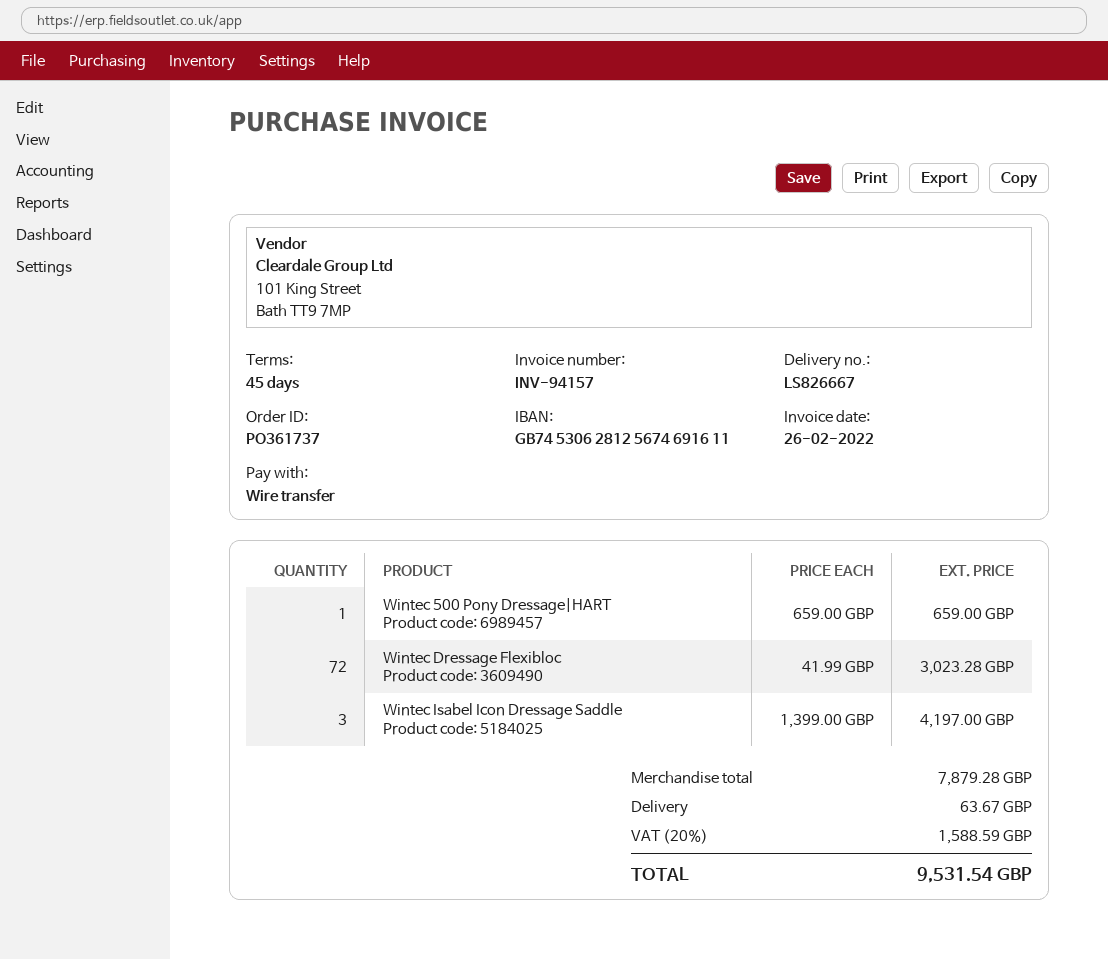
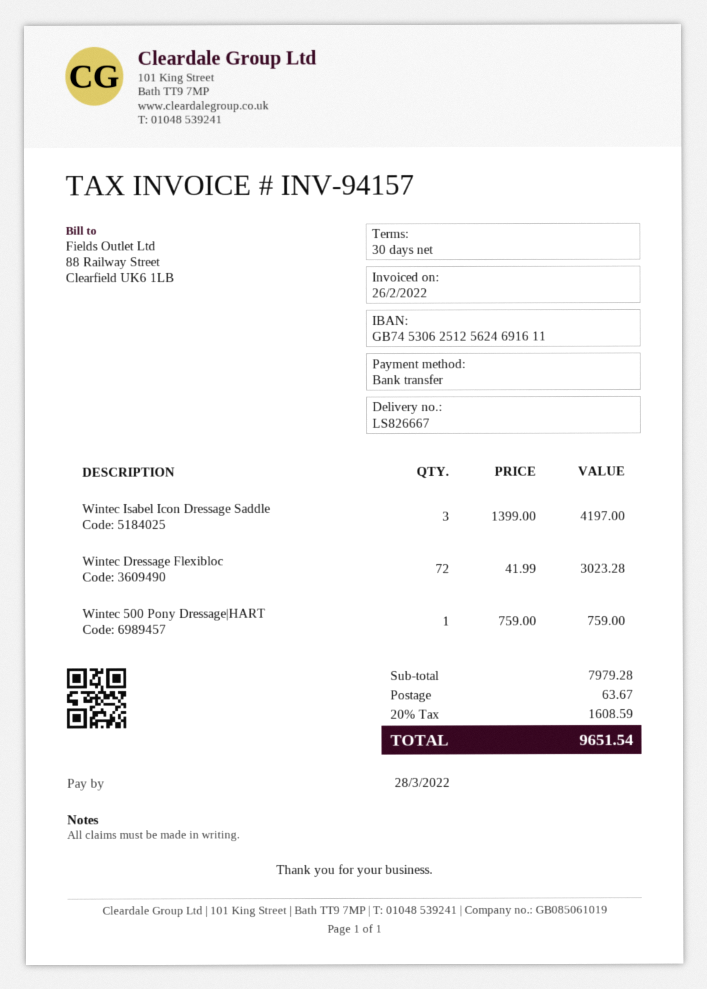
payment terms: 45 days -> 30 days
bank account: GB74530628125674691611 -> GB74530625125624691611
Wintec 500 Pony Dressage|HART: 1 x 659.00 = 659.00 -> 1 x 759.00 = 759.00
subtotal: 7879.28 -> 7979.28
tax: 20% = 1588.59 -> 20% = 1608.59
total: 9531.54 -> 9651.54

